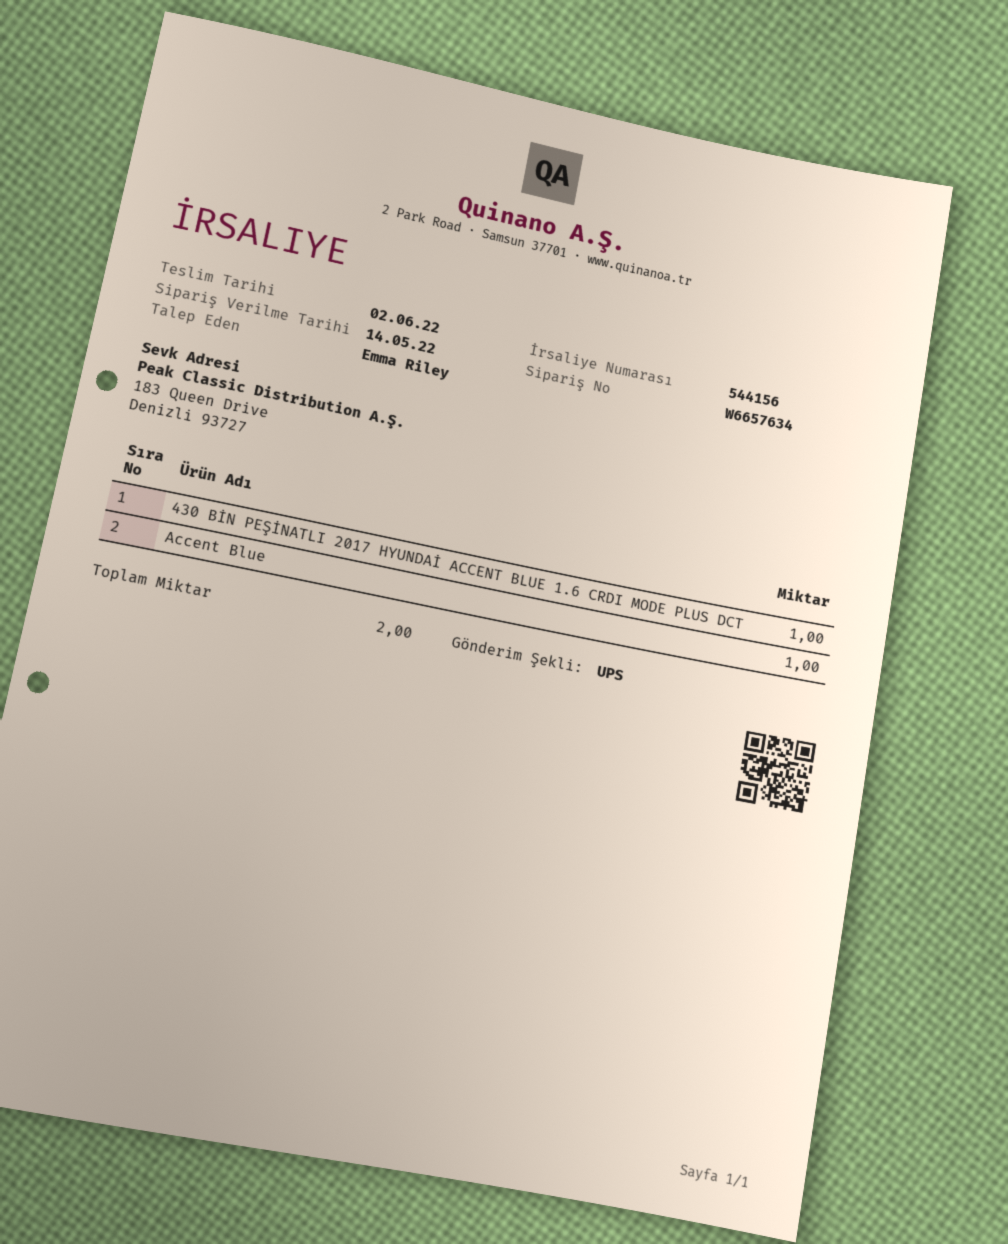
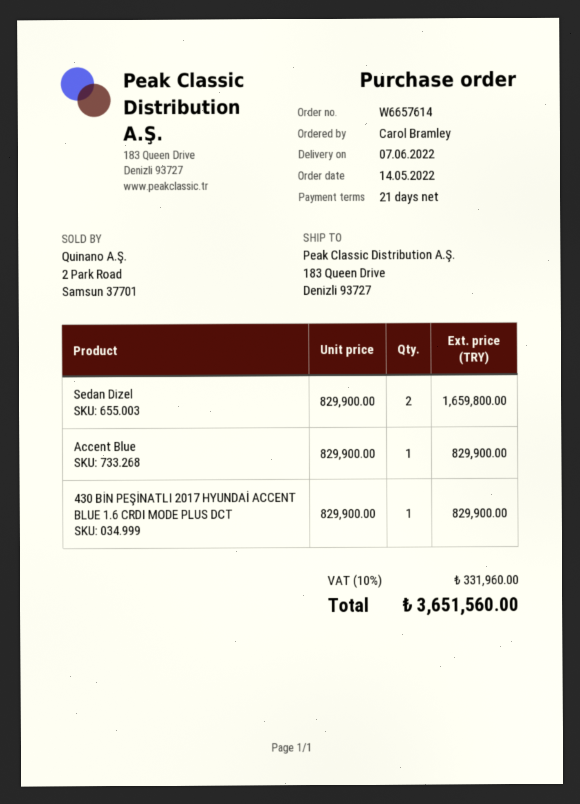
order number: W6657634 -> W6657614
delivery date: 2022-06-02 -> 2022-06-07
ordered by: Emma Riley -> Carol Bramley
Sedan Dizel: none -> 2

